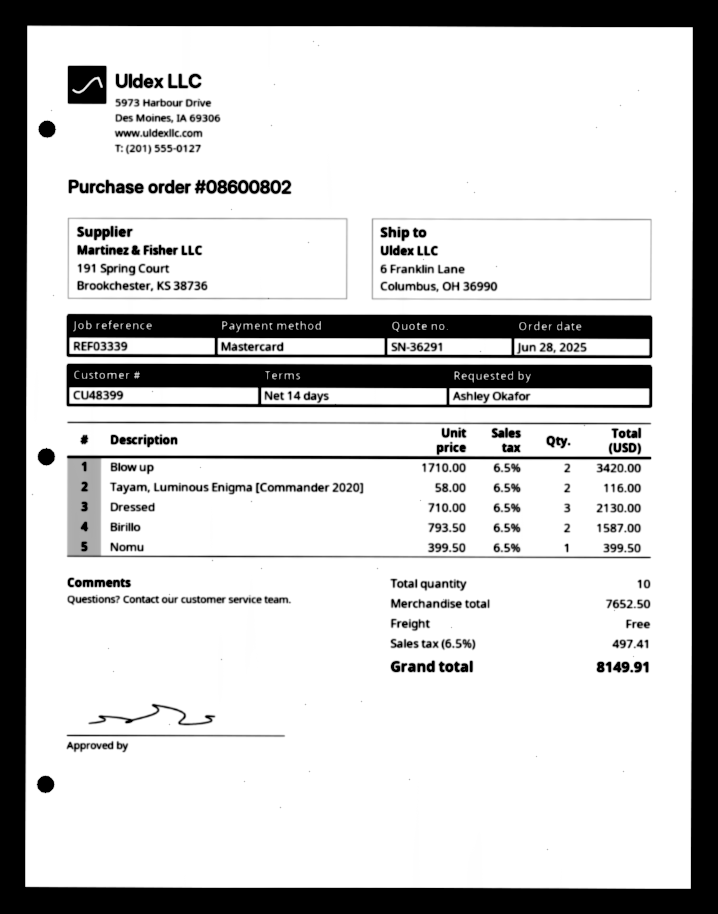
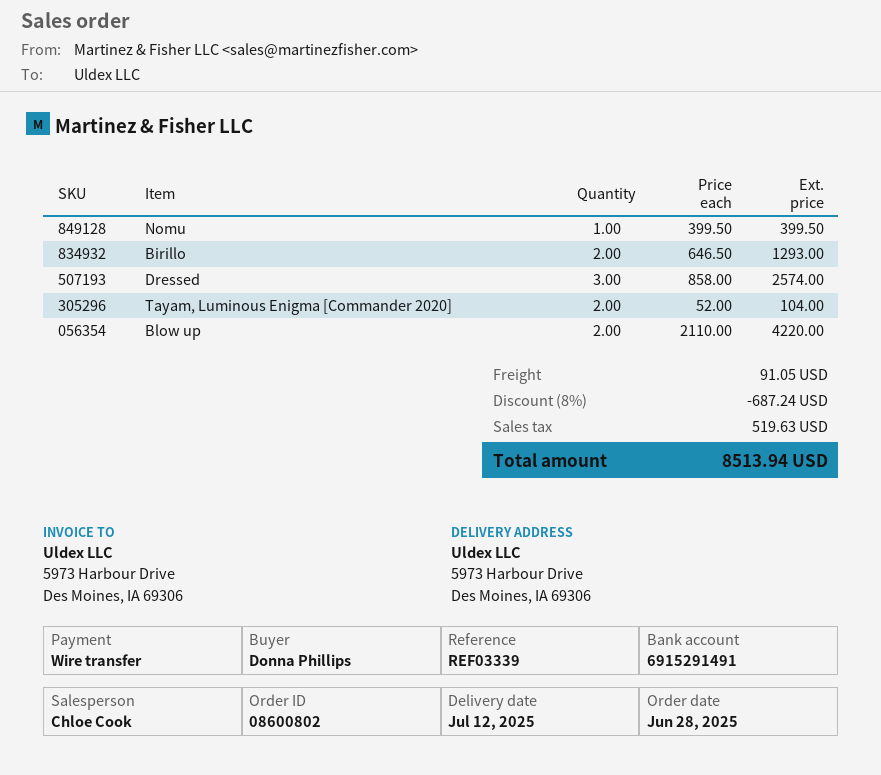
ordered by: Ashley Okafor -> Donna Phillips
payment method: Mastercard -> bank transfer
ship to: 6 Franklin Lane, Columbus, OH 36990 -> 5973 Harbour Drive, Des Moines, IA 69306
Blow up: 2 x 1710.00 = 3420.00 -> 2 x 2110.00 = 4220.00
Tayam, Luminous Enigma [Commander 2020]: 2 x 58.00 = 116.00 -> 2 x 52.00 = 104.00
Dressed: 3 x 710.00 = 2130.00 -> 3 x 858.00 = 2574.00
Birillo: 2 x 793.50 = 1587.00 -> 2 x 646.50 = 1293.00
discount: none -> 8% = 687.24
shipping: 0.00 -> 91.05
tax: 497.41 -> 519.63
total: 8149.91 -> 8513.94

